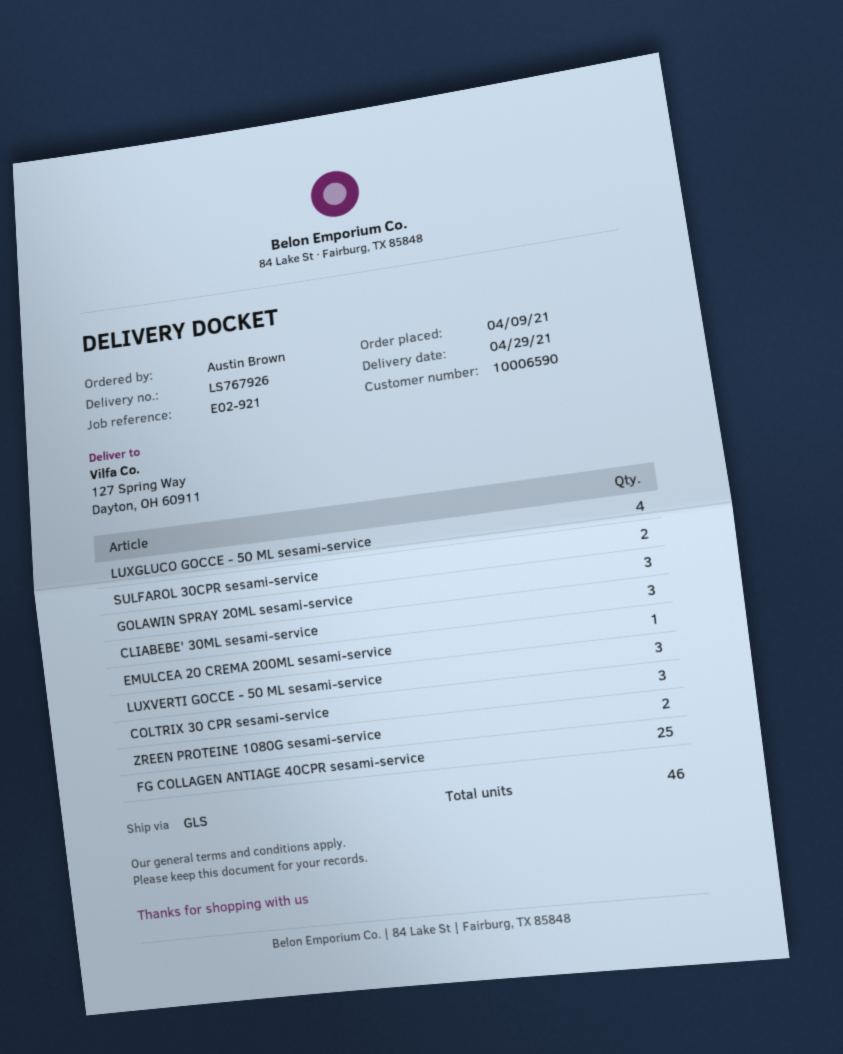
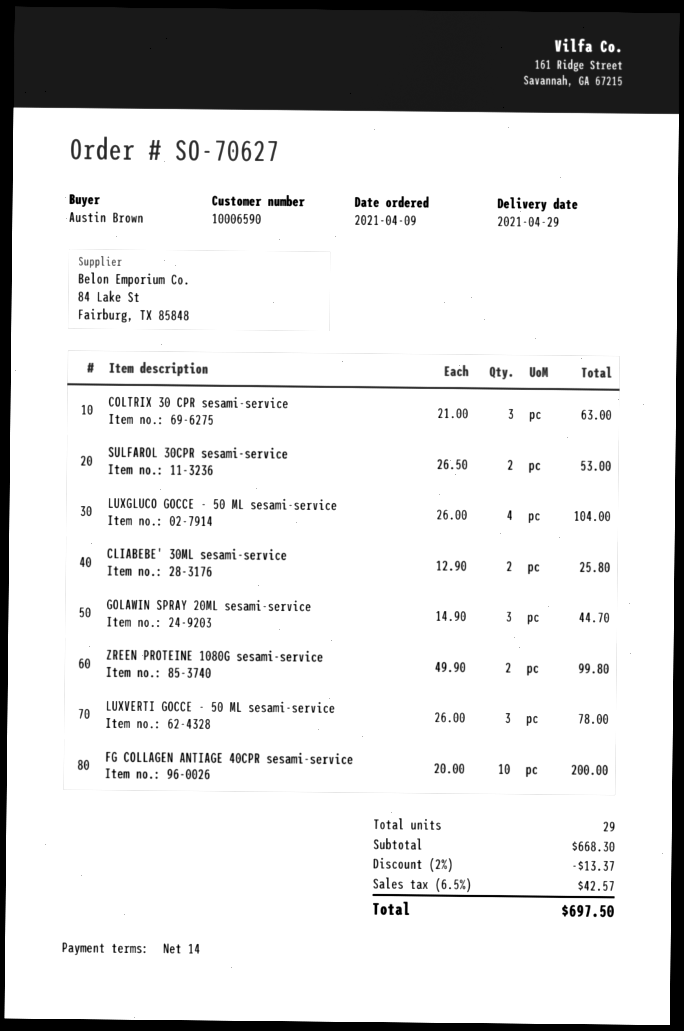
CLIABEBE' 30ML sesami-service: 3 -> 2
EMULCEA 20 CREMA 200ML sesami-service: 1 -> none
FG COLLAGEN ANTIAGE 40CPR sesami-service: 25 -> 10
total quantity: 46 -> 29

